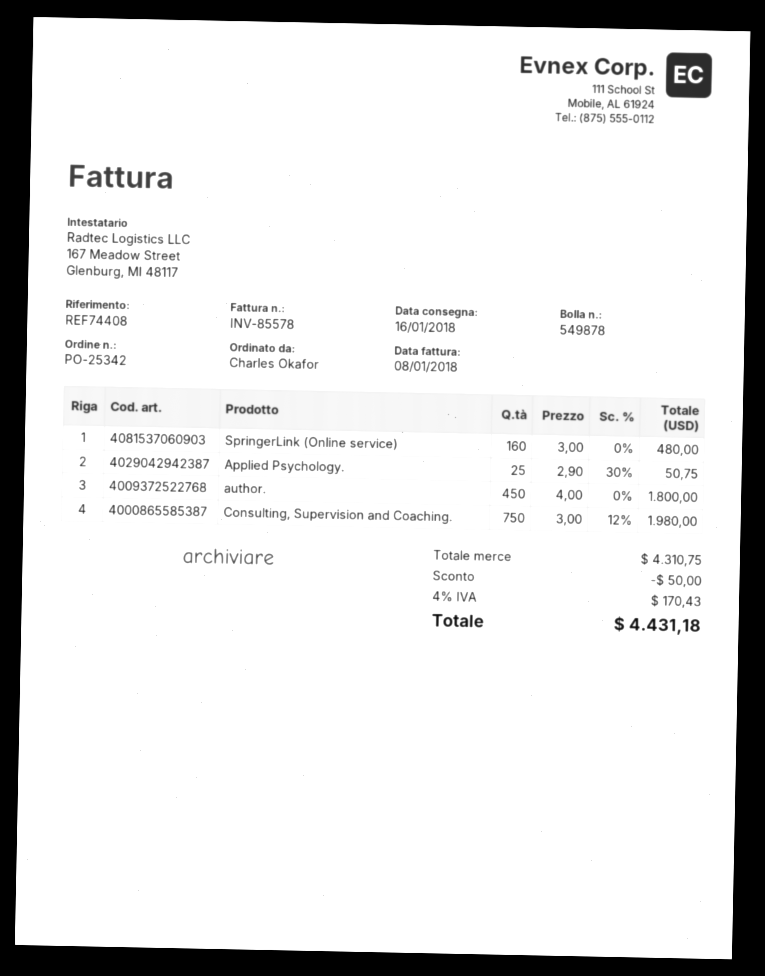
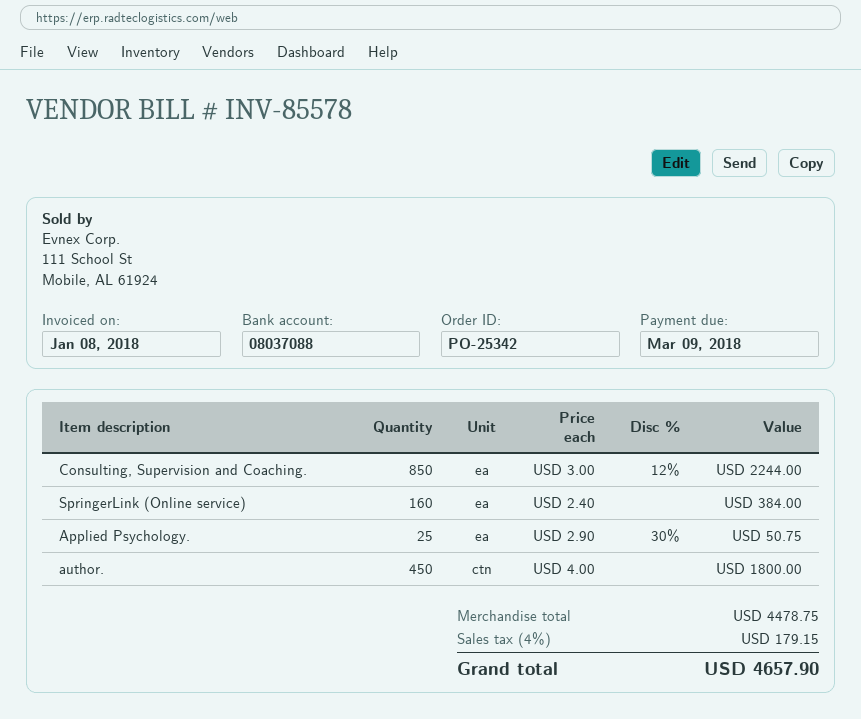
SpringerLink (Online service): 160 x 3.00 = 480.00 -> 160 x 2.40 = 384.00
Consulting, Supervision and Coaching.: 750 x 3.00 - 12% = 1980.00 -> 850 x 3.00 - 12% = 2244.00
subtotal: 4310.75 -> 4478.75
discount: 50.00 -> none
tax: 4% = 170.43 -> 4% = 179.15
total: 4431.18 -> 4657.90

